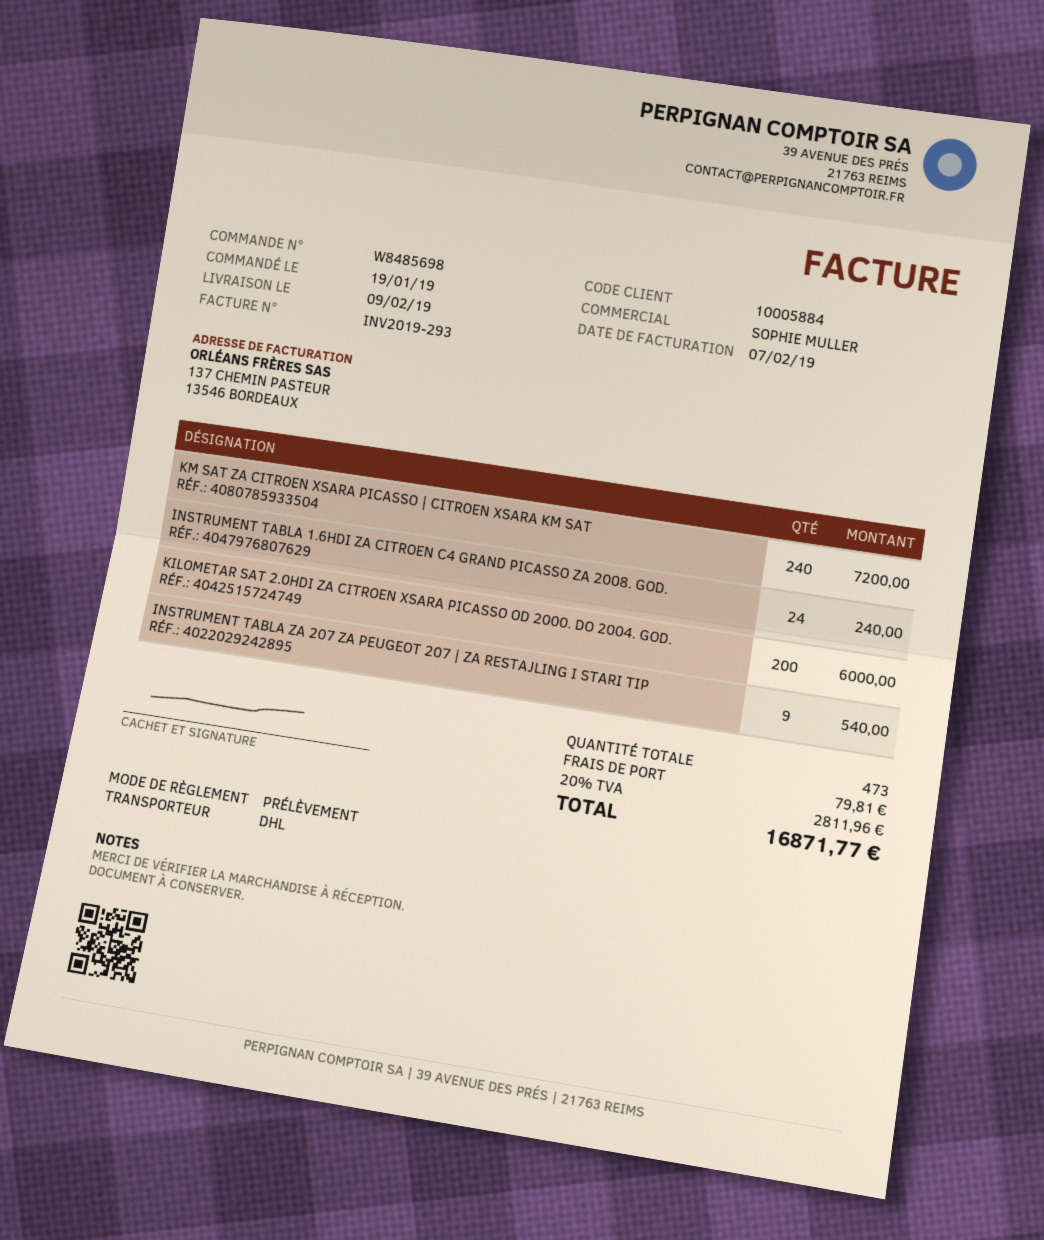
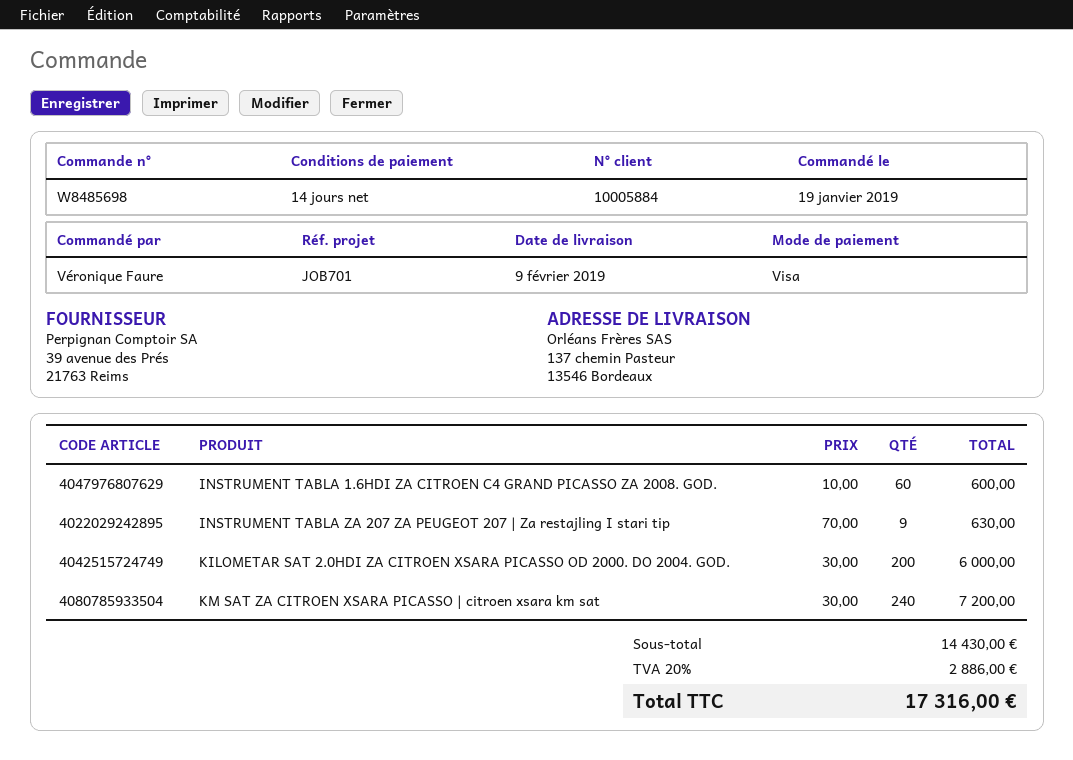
payment method: direct debit -> Visa
INSTRUMENT TABLA 1.6HDI ZA CITROEN C4 GRAND PICASSO ZA 2008. GOD.: 24 for 240.00 -> 60 for 600.00
INSTRUMENT TABLA ZA 207 ZA PEUGEOT 207 | ZA RESTAJLING I STARI TIP: 9 for 540.00 -> 9 for 630.00
shipping: 79.81 -> none
tax: 20% = 2811.96 -> 20% = 2886.00
total: 16871.77 -> 17316.00

